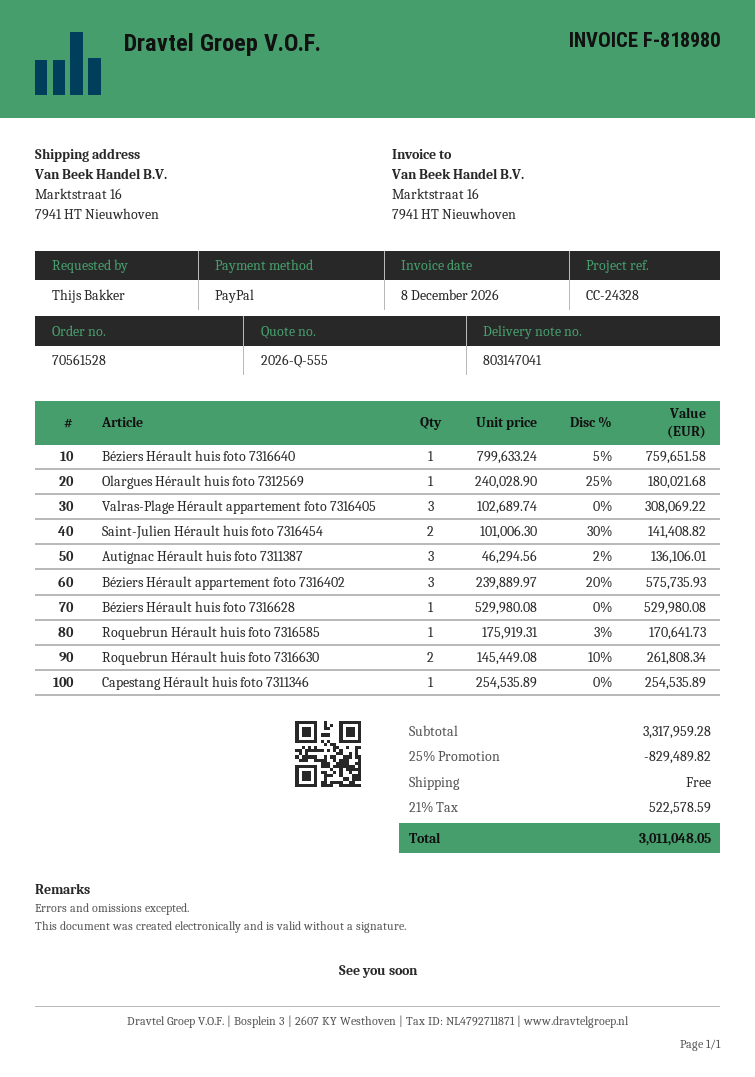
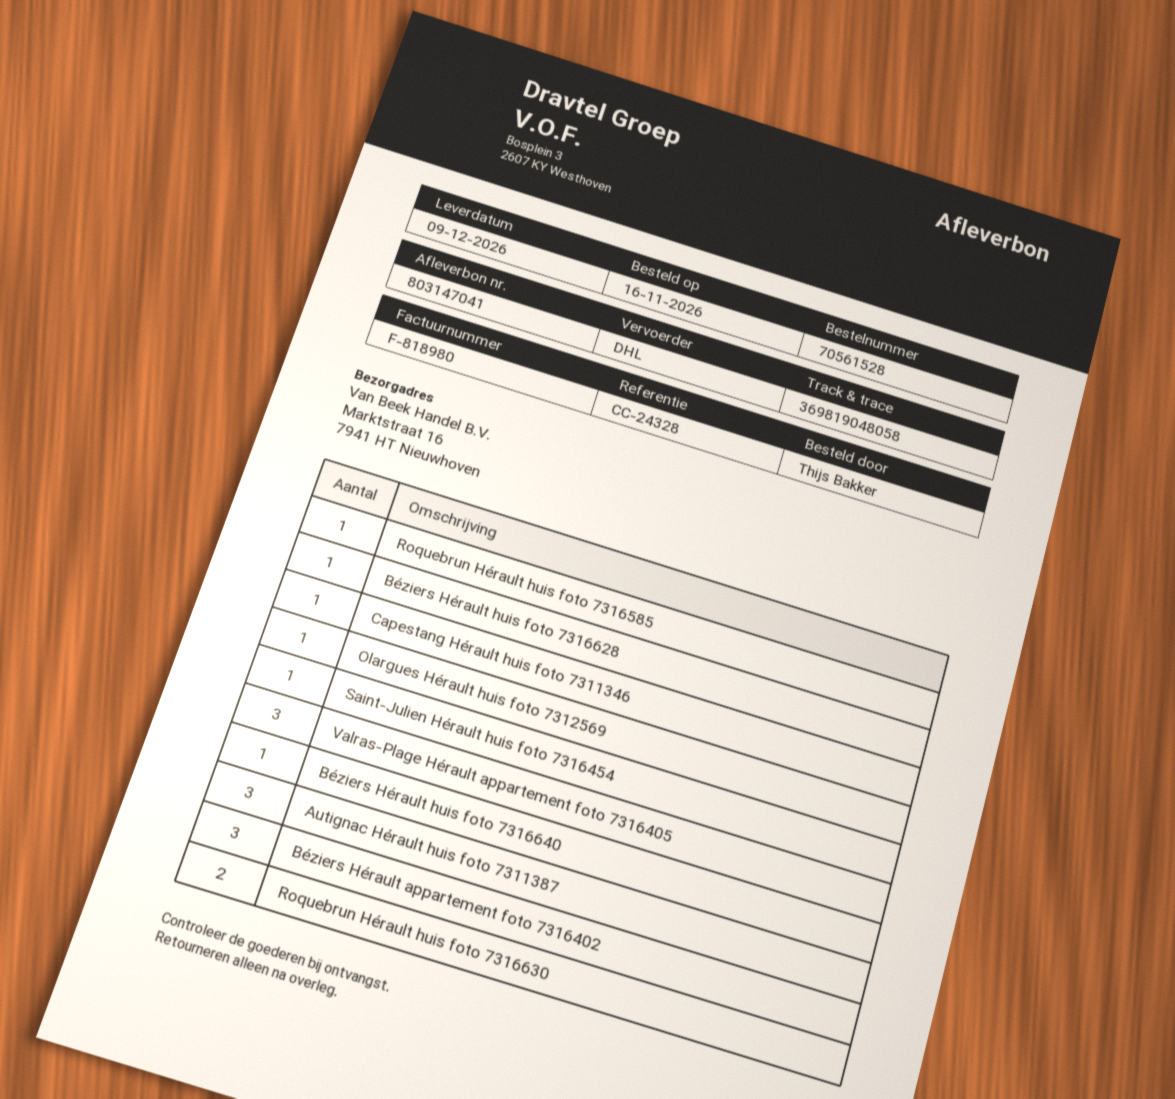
Saint-Julien Hérault huis foto 7316454: 2 -> 1

